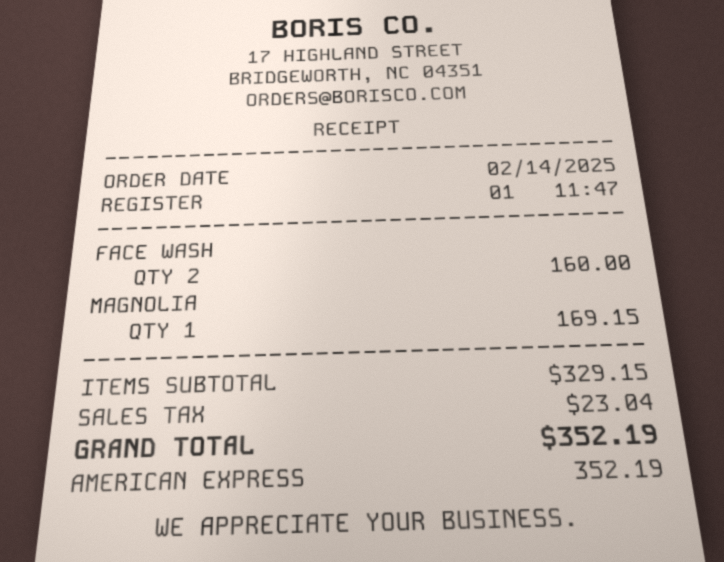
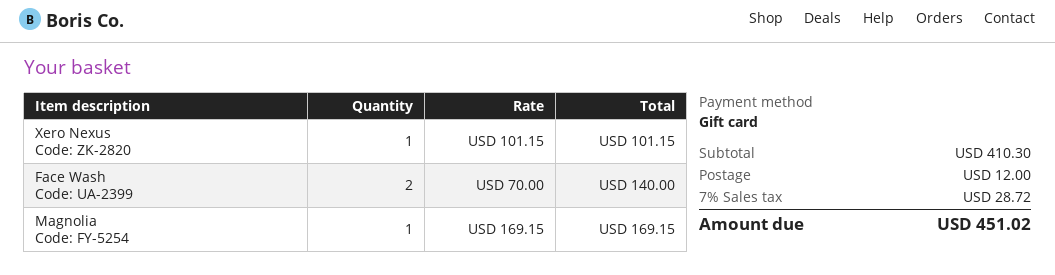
payment method: American Express -> gift card
FACE WASH: 2 for 160.00 -> 2 for 140.00
Xero Nexus: none -> 1 for 101.15
subtotal: 329.15 -> 410.30
shipping: none -> 12.00
tax: 23.04 -> 28.72
total: 352.19 -> 451.02

